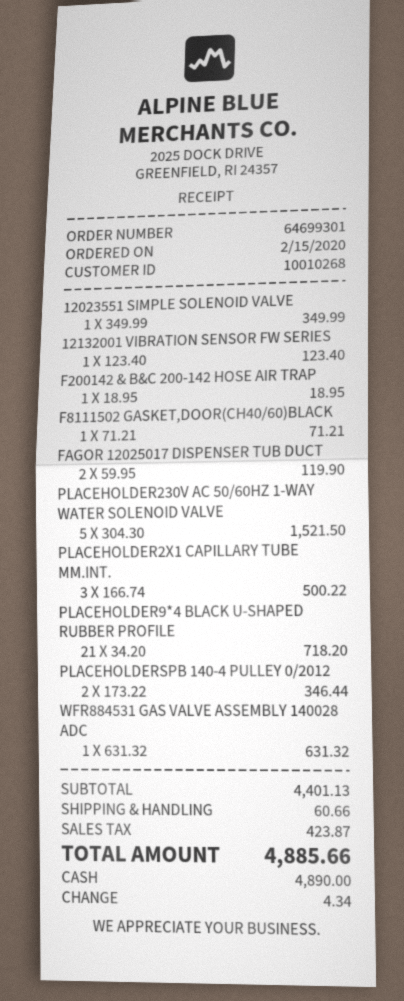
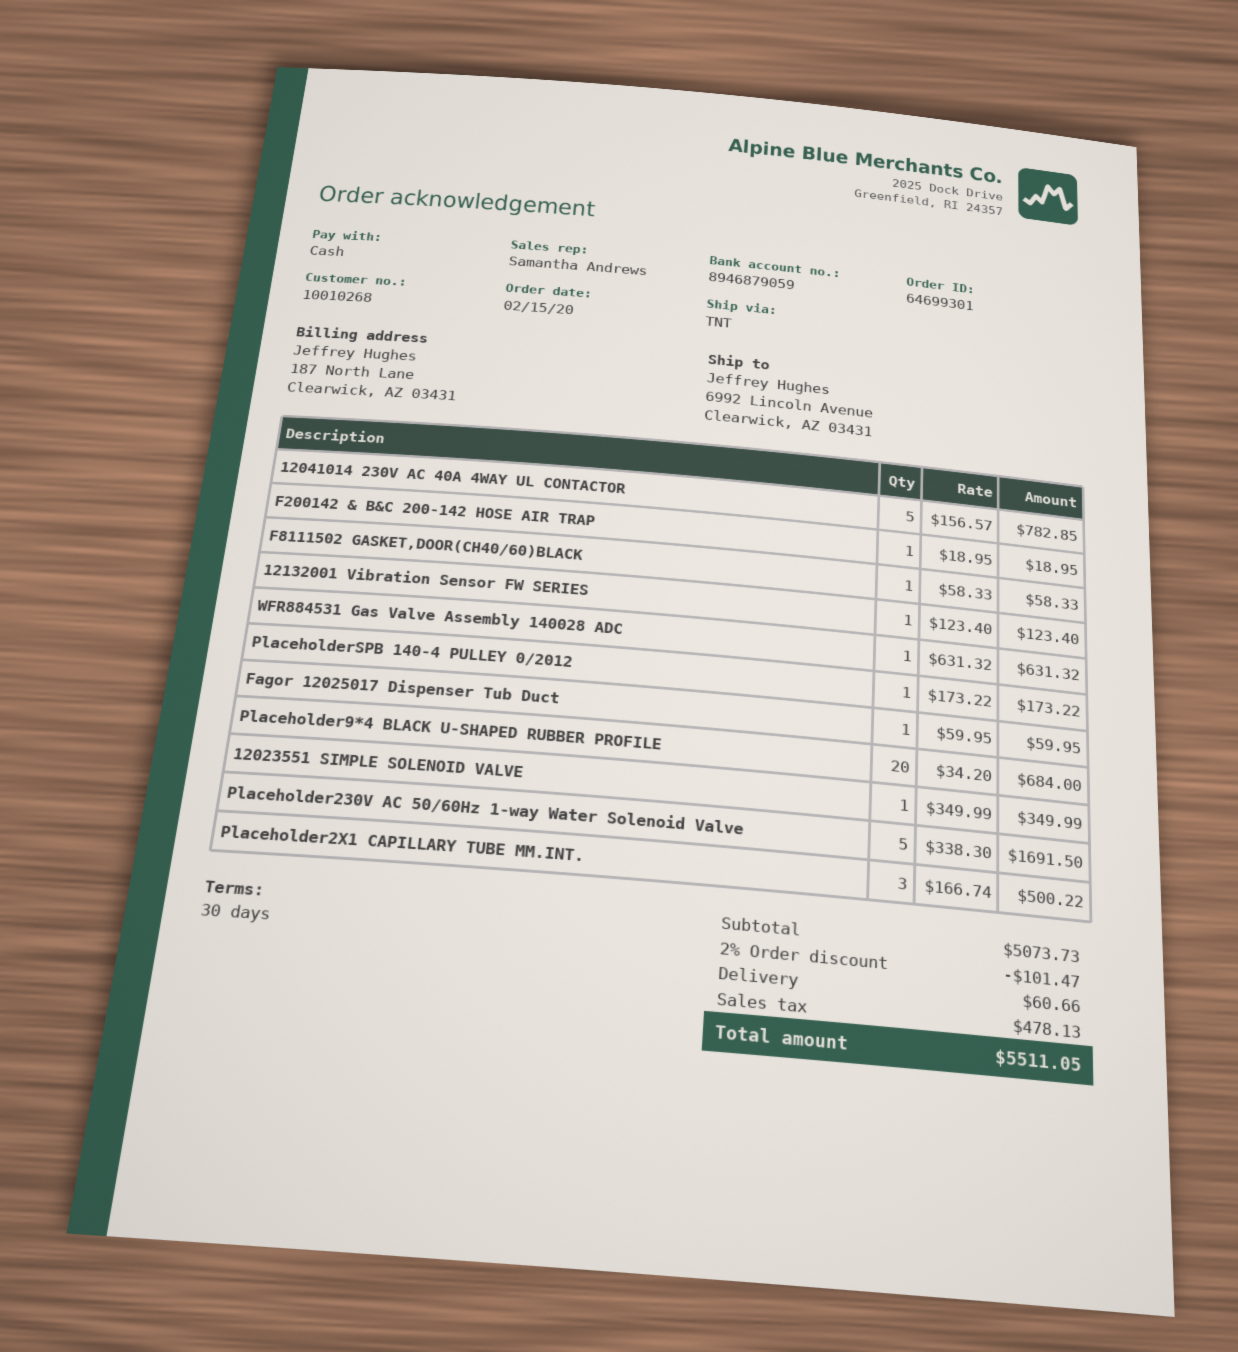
F8111502 GASKET,DOOR(CH40/60)BLACK: 1 x 71.21 = 71.21 -> 1 x 58.33 = 58.33
FAGOR 12025017 DISPENSER TUB DUCT: 2 x 59.95 = 119.90 -> 1 x 59.95 = 59.95
PLACEHOLDER230V AC 50/60HZ 1-WAY WATER SOLENOID VALVE: 5 x 304.30 = 1521.50 -> 5 x 338.30 = 1691.50
PLACEHOLDER9*4 BLACK U-SHAPED RUBBER PROFILE: 21 x 34.20 = 718.20 -> 20 x 34.20 = 684.00
PLACEHOLDERSPB 140-4 PULLEY 0/2012: 2 x 173.22 = 346.44 -> 1 x 173.22 = 173.22
12041014 230V AC 40A 4WAY UL CONTACTOR: none -> 5 x 156.57 = 782.85
subtotal: 4401.13 -> 5073.73
discount: none -> 2% = 101.47
tax: 423.87 -> 478.13
total: 4885.66 -> 5511.05

